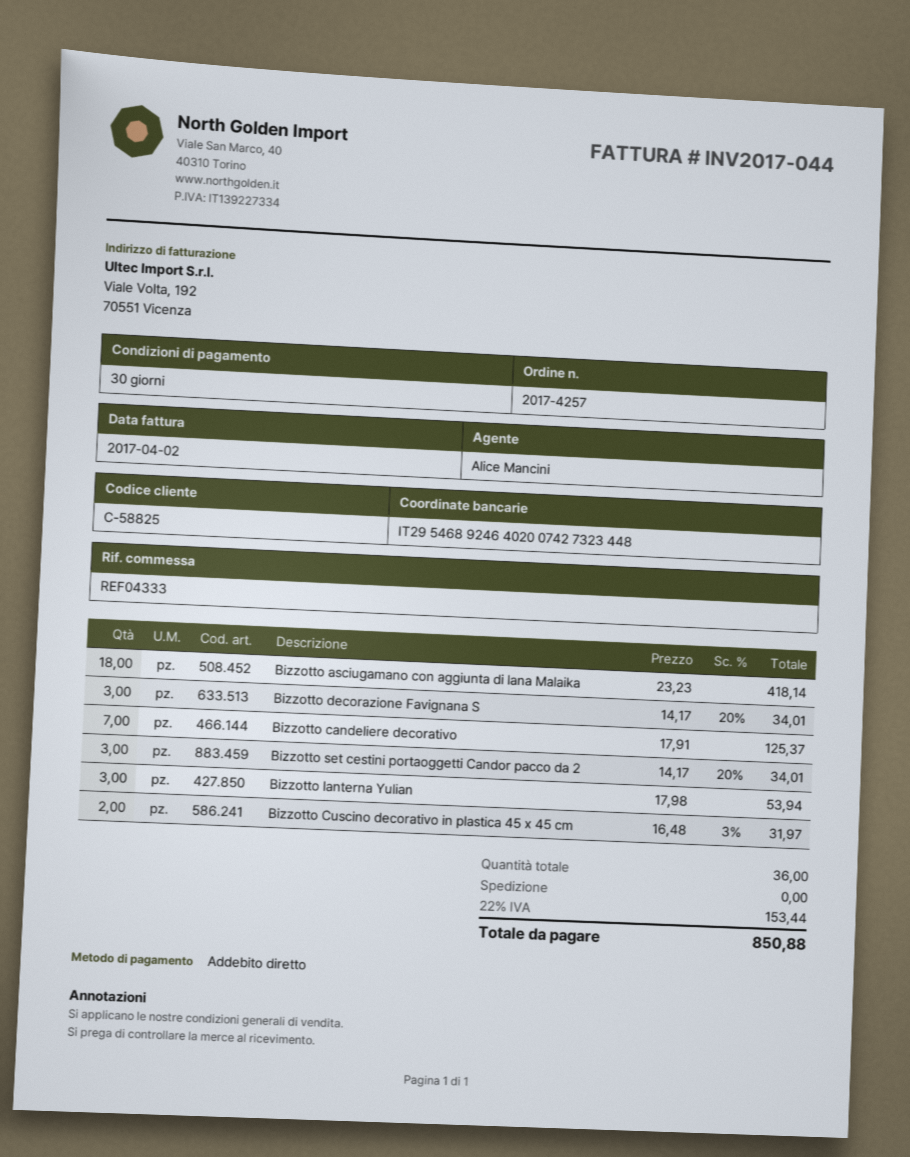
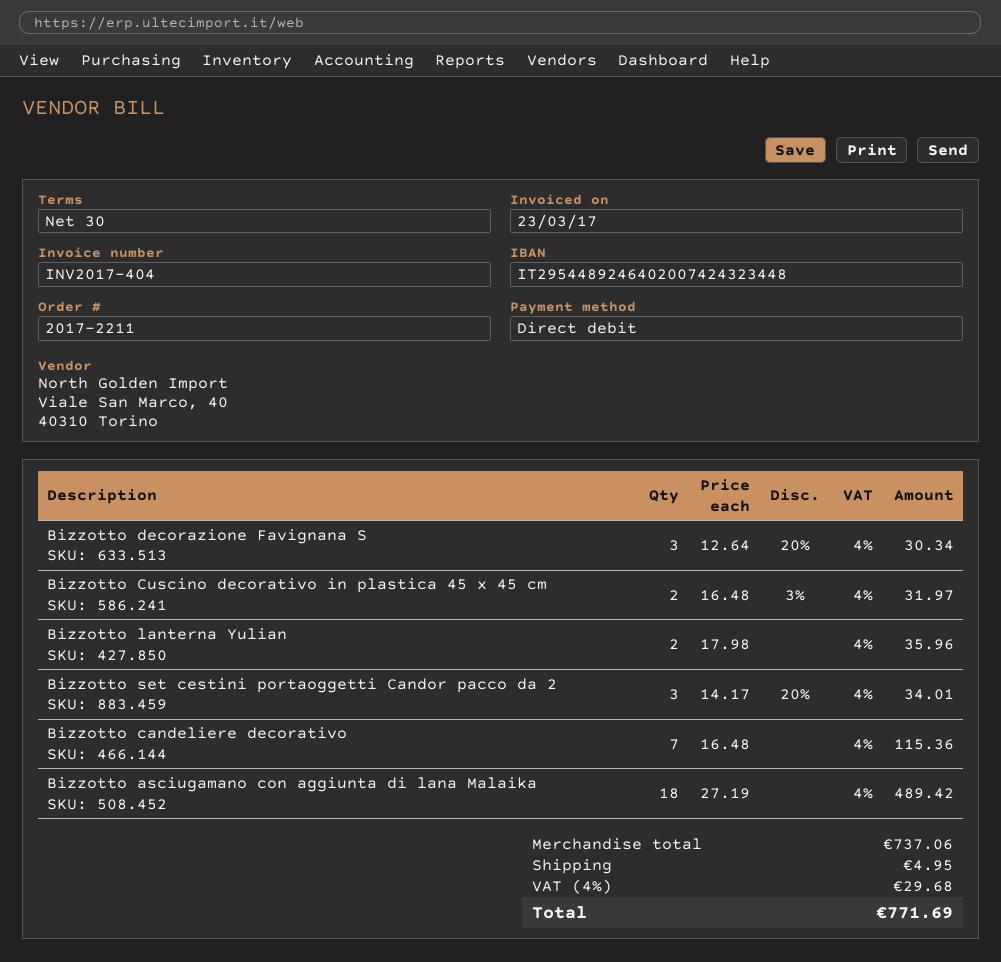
order number: 2017-4257 -> 2017-2211
invoice number: INV2017-044 -> INV2017-404
invoice date: 2017-04-02 -> 2017-03-23
bank account: IT2954689246402007427323448 -> IT2954489246402007424323448
Bizzotto asciugamano con aggiunta di lana Malaika: 18 x 23.23 = 418.14 -> 18 x 27.19 = 489.42
Bizzotto decorazione Favignana S: 3 x 14.17 - 20% = 34.01 -> 3 x 12.64 - 20% = 30.34
Bizzotto candeliere decorativo: 7 x 17.91 = 125.37 -> 7 x 16.48 = 115.36
Bizzotto lanterna Yulian: 3 x 17.98 = 53.94 -> 2 x 17.98 = 35.96
shipping: 0.00 -> 4.95
tax: 22% = 153.44 -> 4% = 29.68
total: 850.88 -> 771.69

